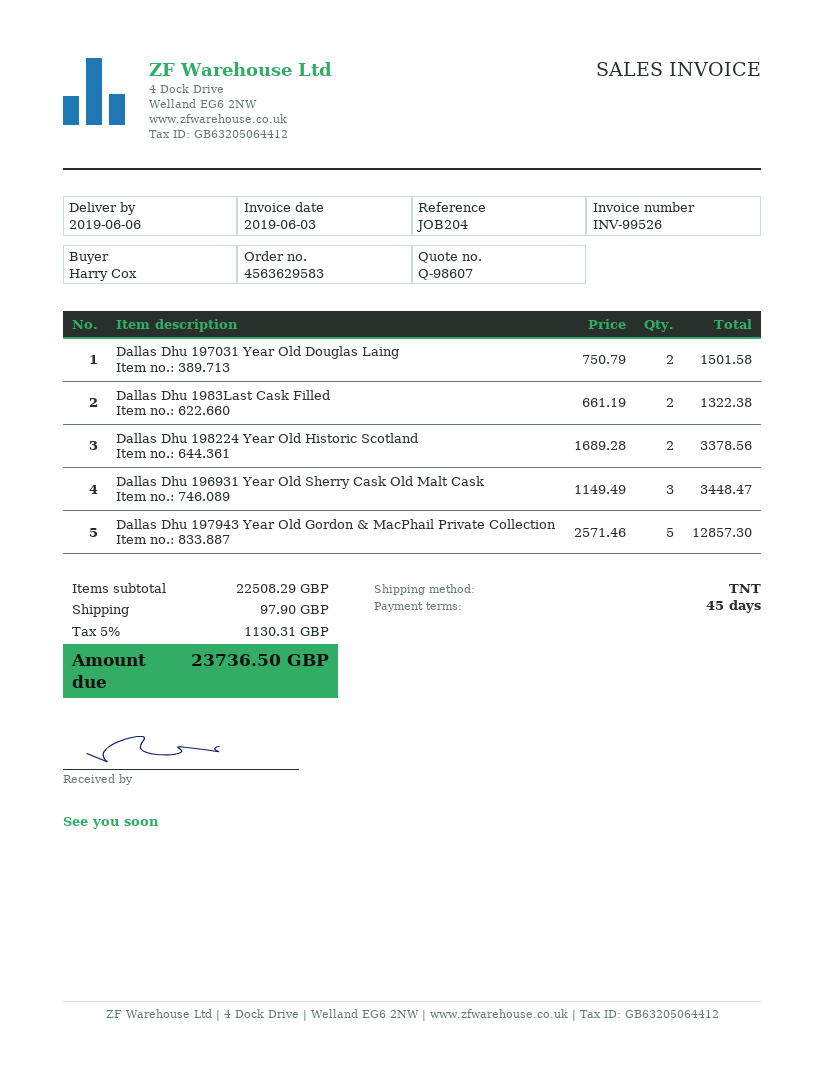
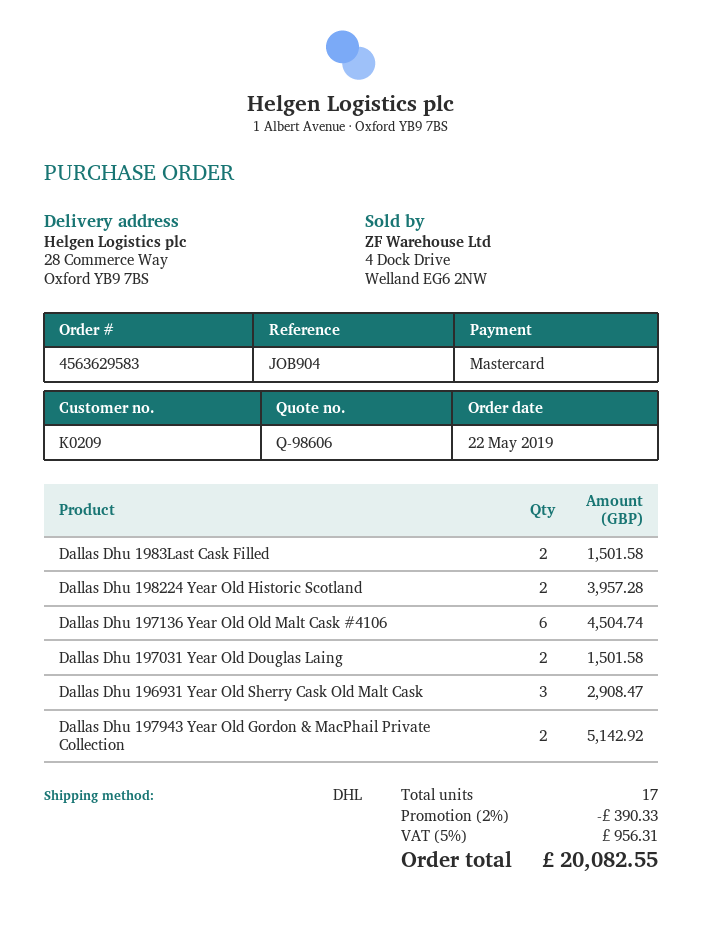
quote number: Q-98607 -> Q-98606
reference: JOB204 -> JOB904
shipping method: TNT -> DHL
Dallas Dhu 1983Last Cask Filled: 2 for 1322.38 -> 2 for 1501.58
Dallas Dhu 198224 Year Old Historic Scotland: 2 for 3378.56 -> 2 for 3957.28
Dallas Dhu 196931 Year Old Sherry Cask Old Malt Cask: 3 for 3448.47 -> 3 for 2908.47
Dallas Dhu 197943 Year Old Gordon & MacPhail Private Collection: 5 for 12857.30 -> 2 for 5142.92
Dallas Dhu 197136 Year Old Old Malt Cask #4106: none -> 6 for 4504.74
discount: none -> 2% = 390.33
shipping: 97.90 -> none
tax: 5% = 1130.31 -> 5% = 956.31
total: 23736.50 -> 20082.55

